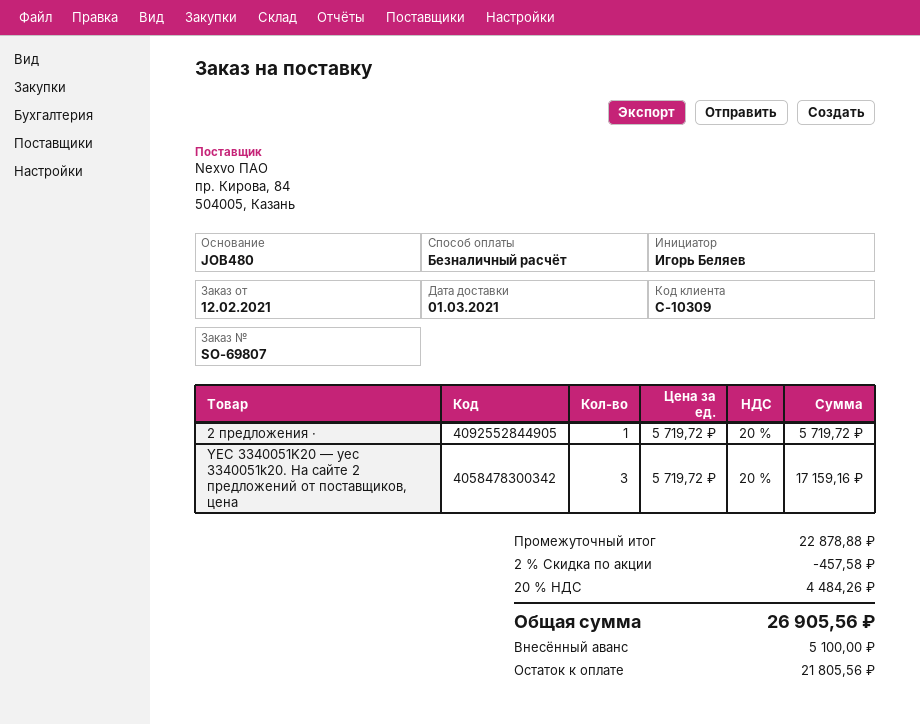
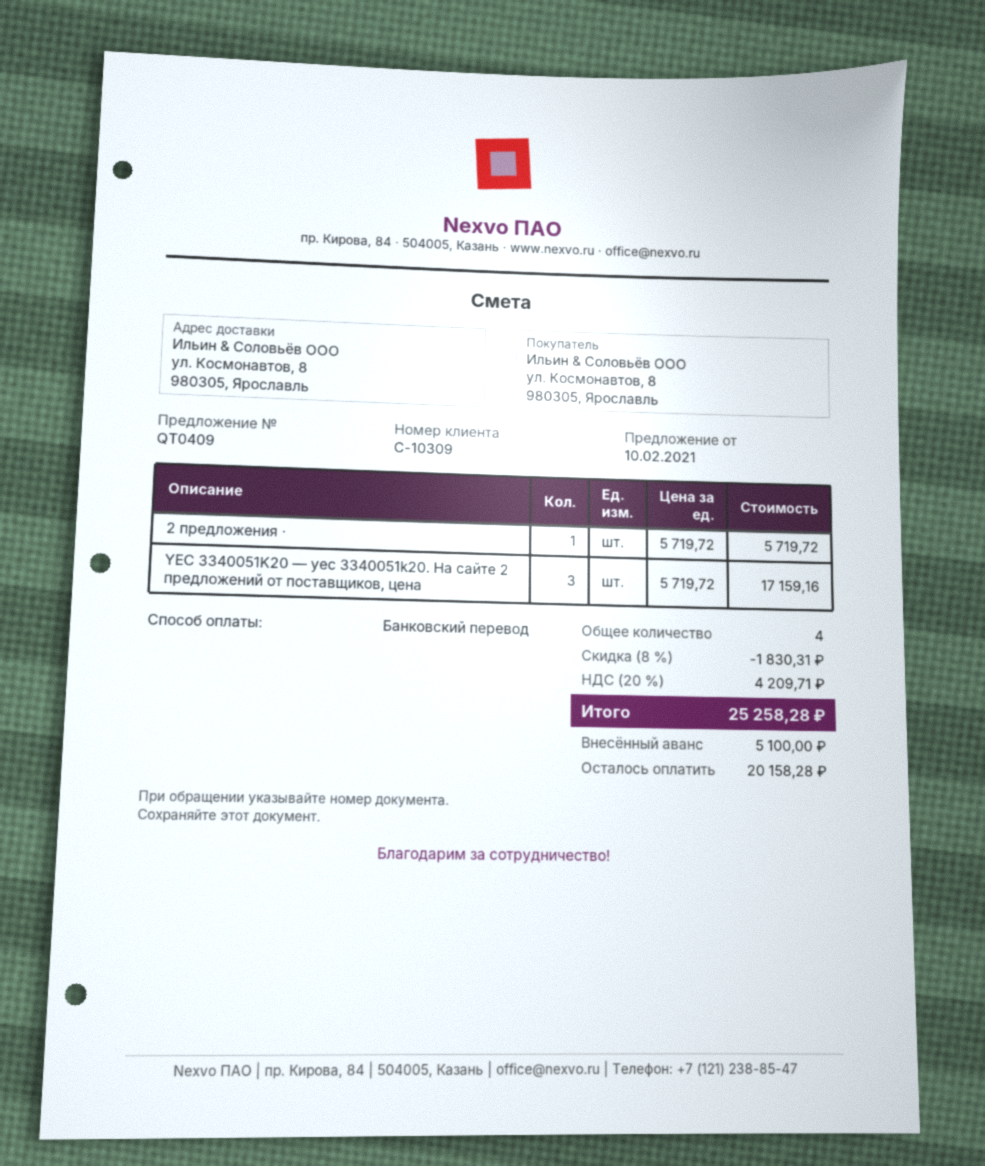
discount: 2% = 457.58 -> 8% = 1830.31
tax: 20% = 4484.26 -> 20% = 4209.71
total: 26905.56 -> 25258.28
balance: 21805.56 -> 20158.28

